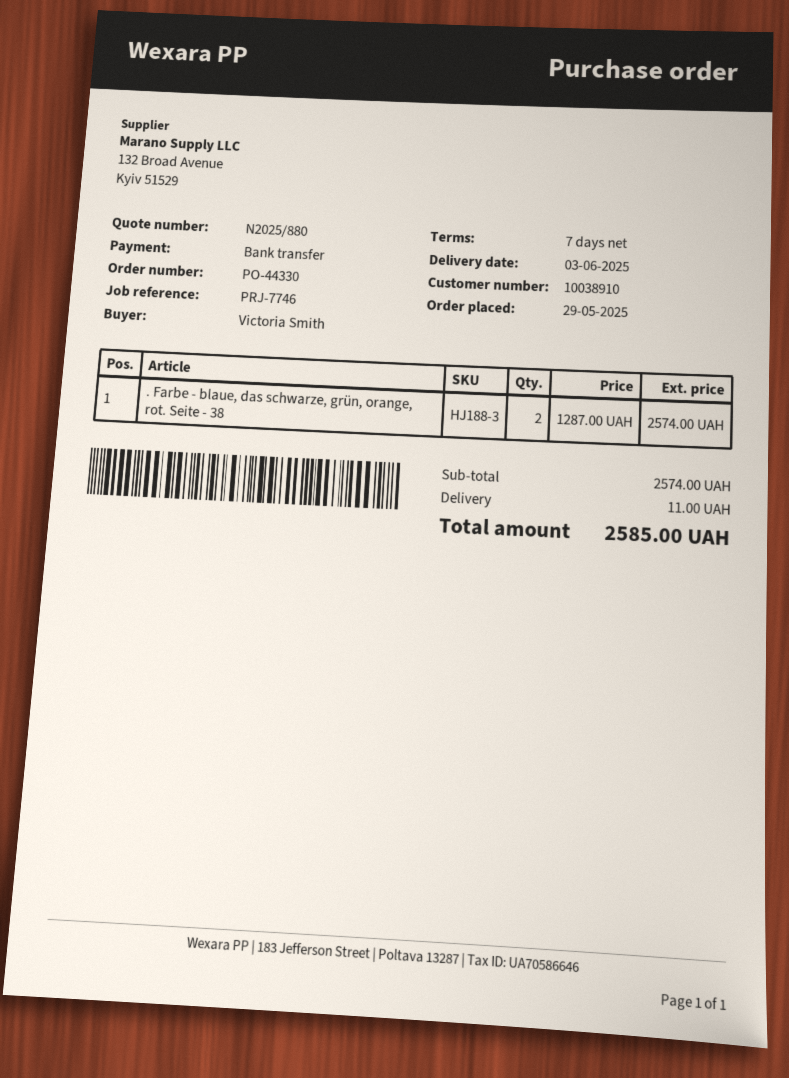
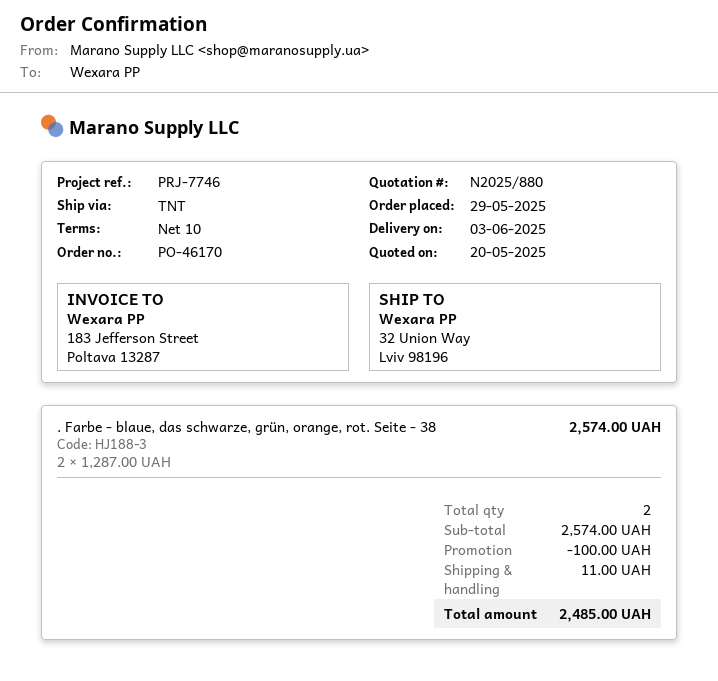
order number: PO-44330 -> PO-46170
payment terms: 7 days -> 10 days
discount: none -> 100.00
total: 2585.00 -> 2485.00

